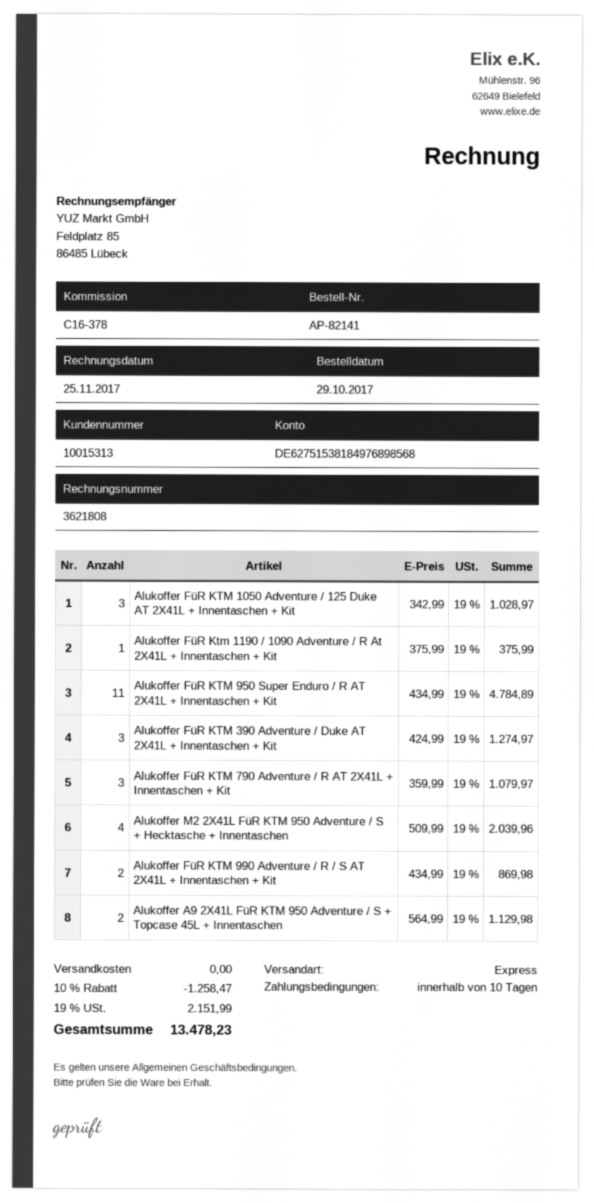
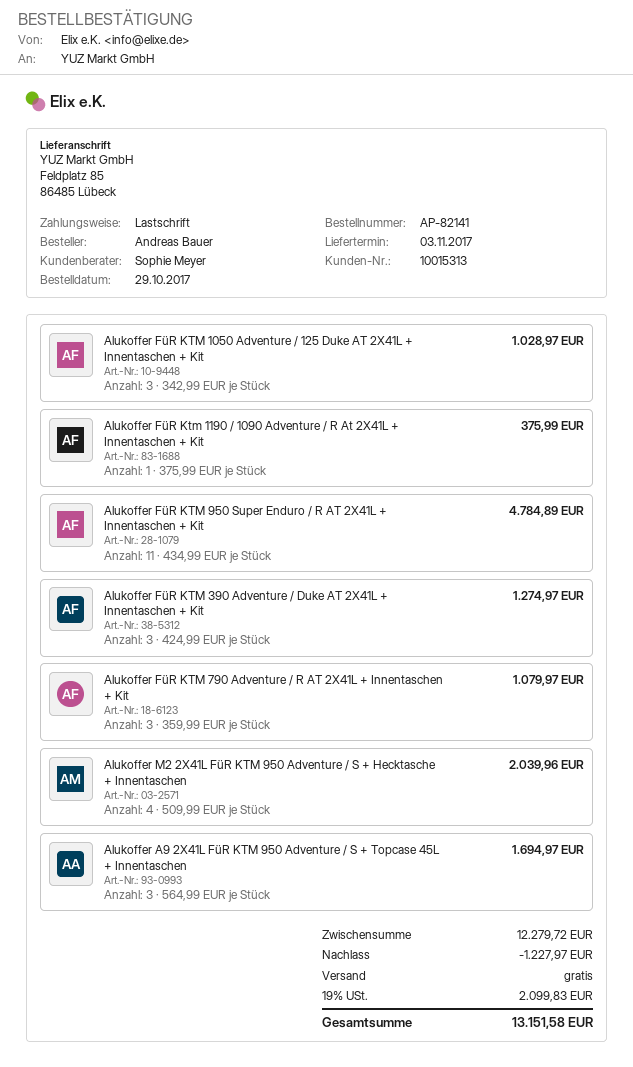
Alukoffer FüR KTM 990 Adventure / R / S AT 2X41L + Innentaschen + Kit: 2 x 434.99 = 869.98 -> none
Alukoffer A9 2X41L FüR KTM 950 Adventure / S + Topcase 45L + Innentaschen: 2 x 564.99 = 1129.98 -> 3 x 564.99 = 1694.97
discount: 1258.47 -> 1227.97
tax: 19% = 2151.99 -> 19% = 2099.83
total: 13478.23 -> 13151.58

